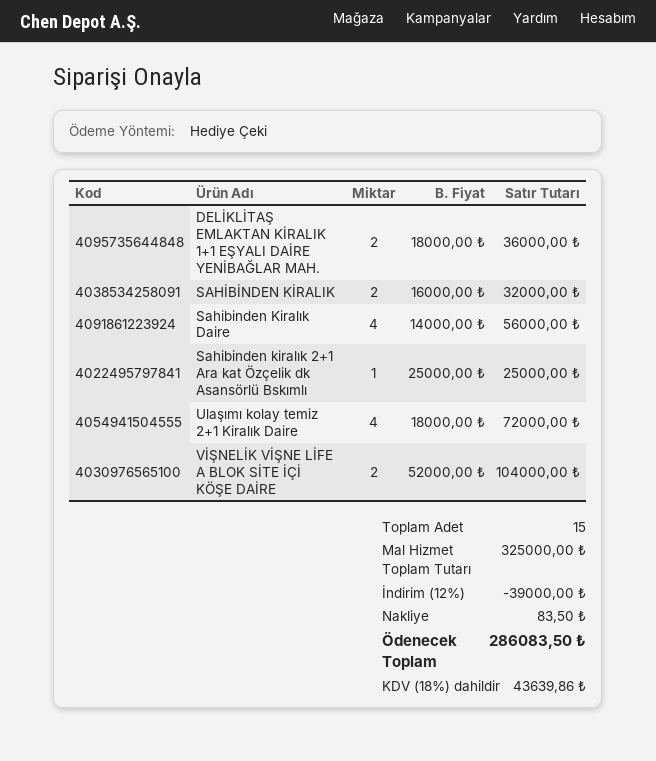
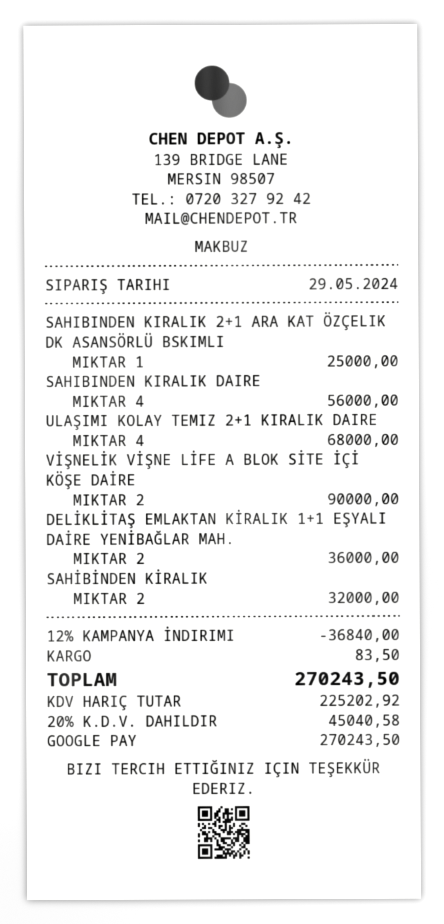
payment method: gift card -> Google Pay
Ulaşımı kolay temiz 2+1 Kiralık Daire: 4 for 72000.00 -> 4 for 68000.00
VİŞNELİK VİŞNE LİFE A BLOK SİTE İÇİ KÖŞE DAİRE: 2 for 104000.00 -> 2 for 90000.00
discount: 12% = 39000.00 -> 12% = 36840.00
tax: 18% = 43639.86 -> 20% = 45040.58
total: 286083.50 -> 270243.50

